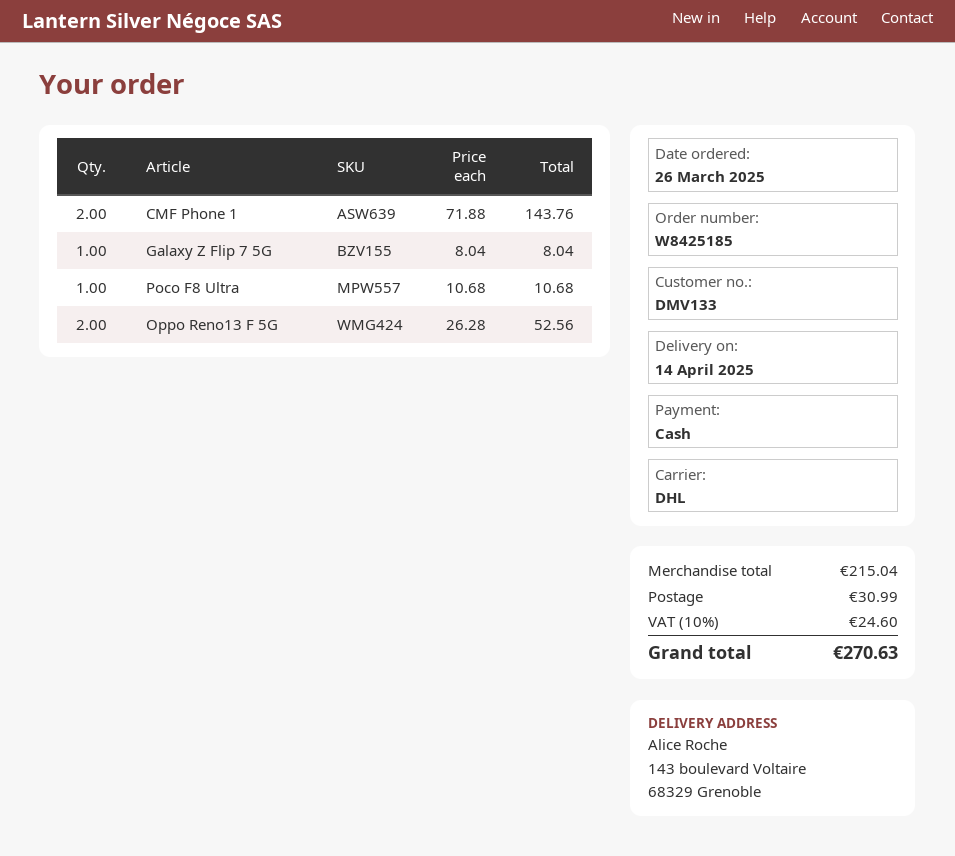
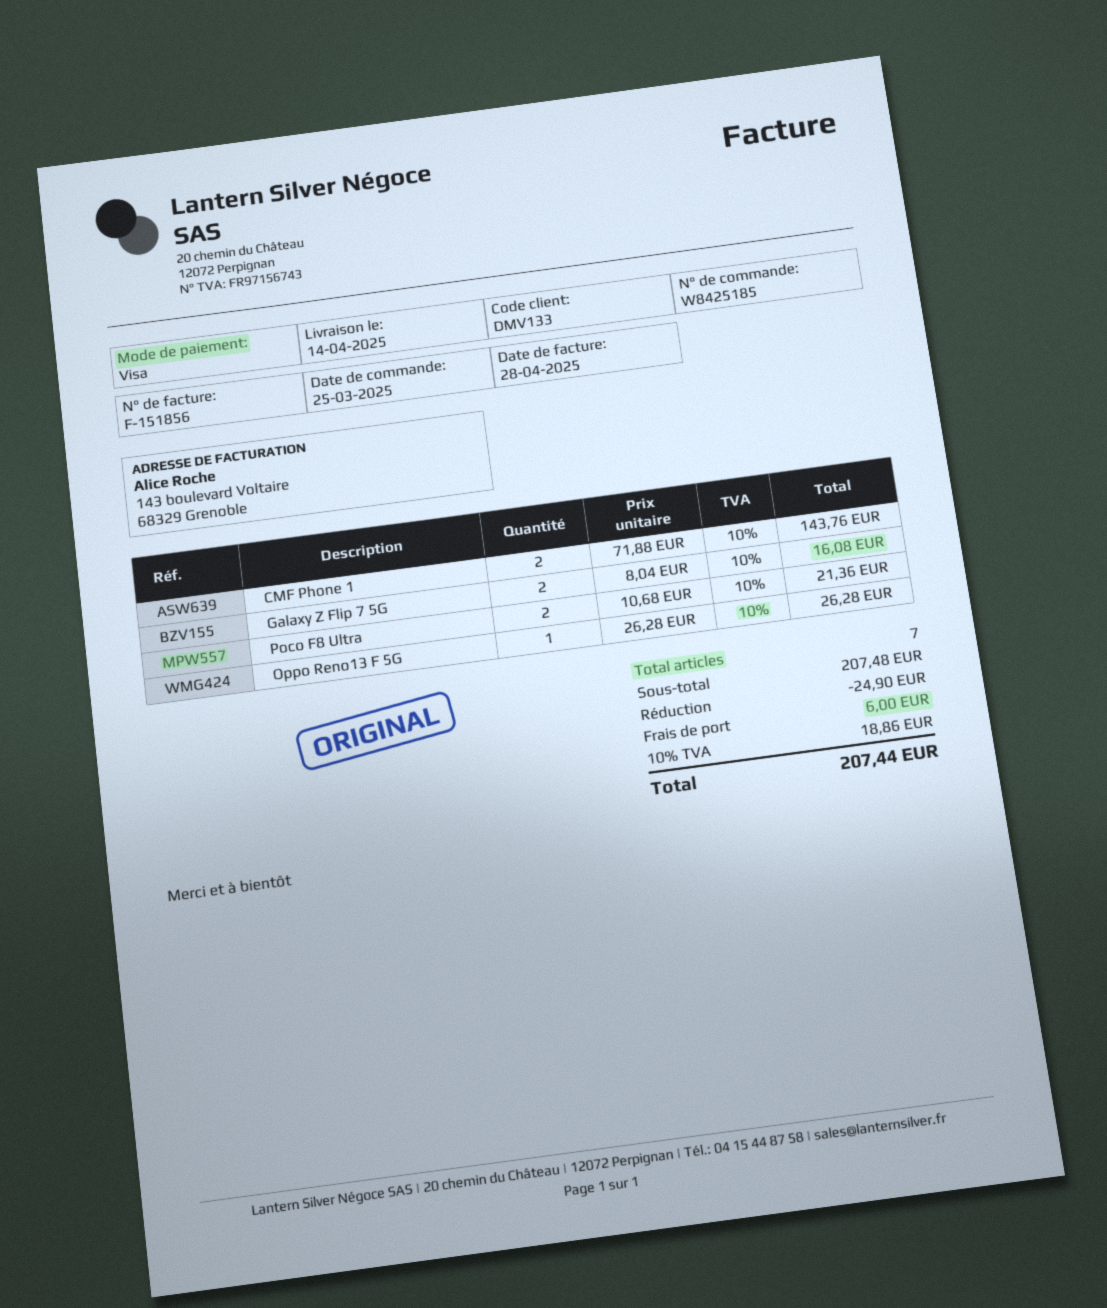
order date: 2025-03-26 -> 2025-03-25
payment method: cash -> Visa
Galaxy Z Flip 7 5G: 1 x 8.04 = 8.04 -> 2 x 8.04 = 16.08
Poco F8 Ultra: 1 x 10.68 = 10.68 -> 2 x 10.68 = 21.36
Oppo Reno13 F 5G: 2 x 26.28 = 52.56 -> 1 x 26.28 = 26.28
subtotal: 215.04 -> 207.48
discount: none -> 24.90
shipping: 30.99 -> 6.00
tax: 10% = 24.60 -> 10% = 18.86
total: 270.63 -> 207.44

